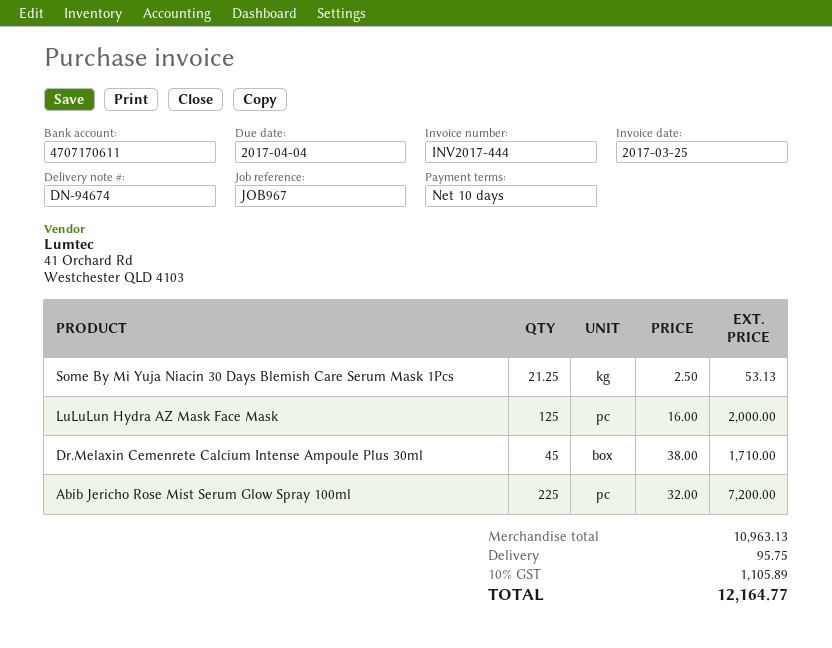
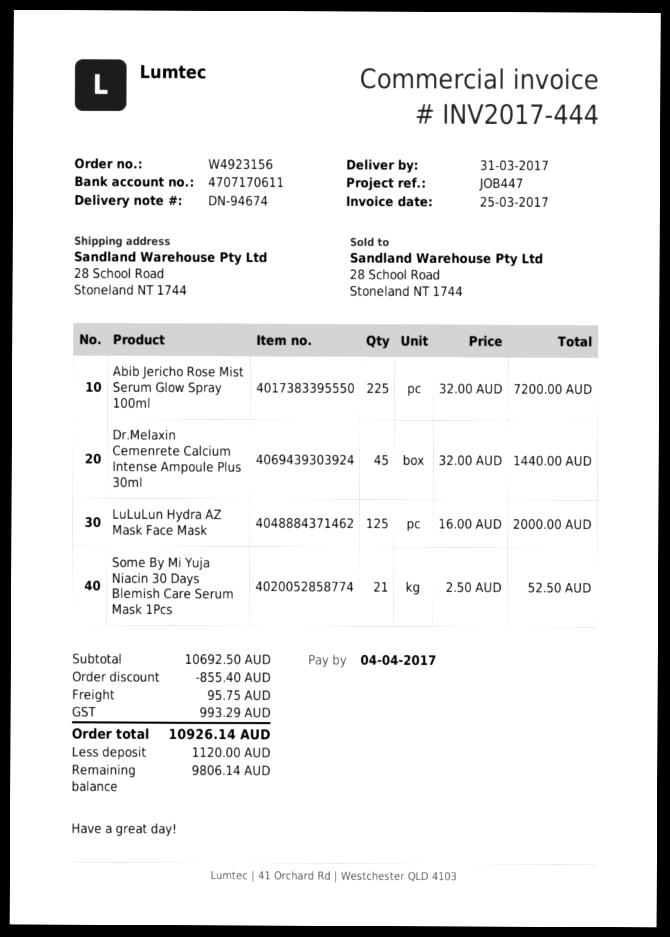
reference: JOB967 -> JOB447
Some By Mi Yuja Niacin 30 Days Blemish Care Serum Mask 1Pcs: 21.25 x 2.50 = 53.13 -> 21 x 2.50 = 52.50
Dr.Melaxin Cemenrete Calcium Intense Ampoule Plus 30ml: 45 x 38.00 = 1710.00 -> 45 x 32.00 = 1440.00
subtotal: 10963.13 -> 10692.50
discount: none -> 855.40
tax: 1105.89 -> 993.29
total: 12164.77 -> 10926.14

